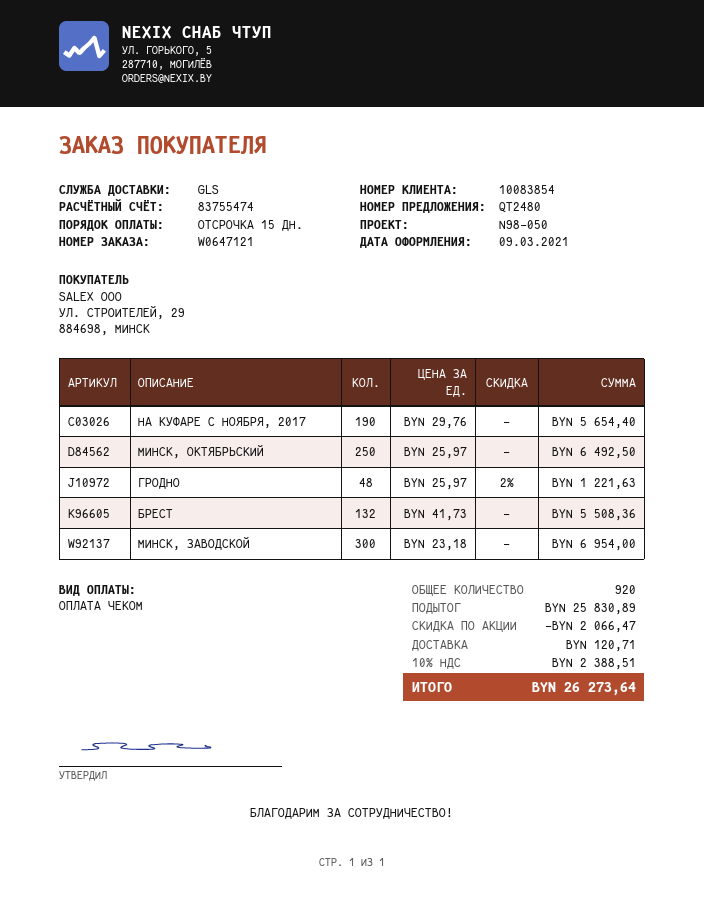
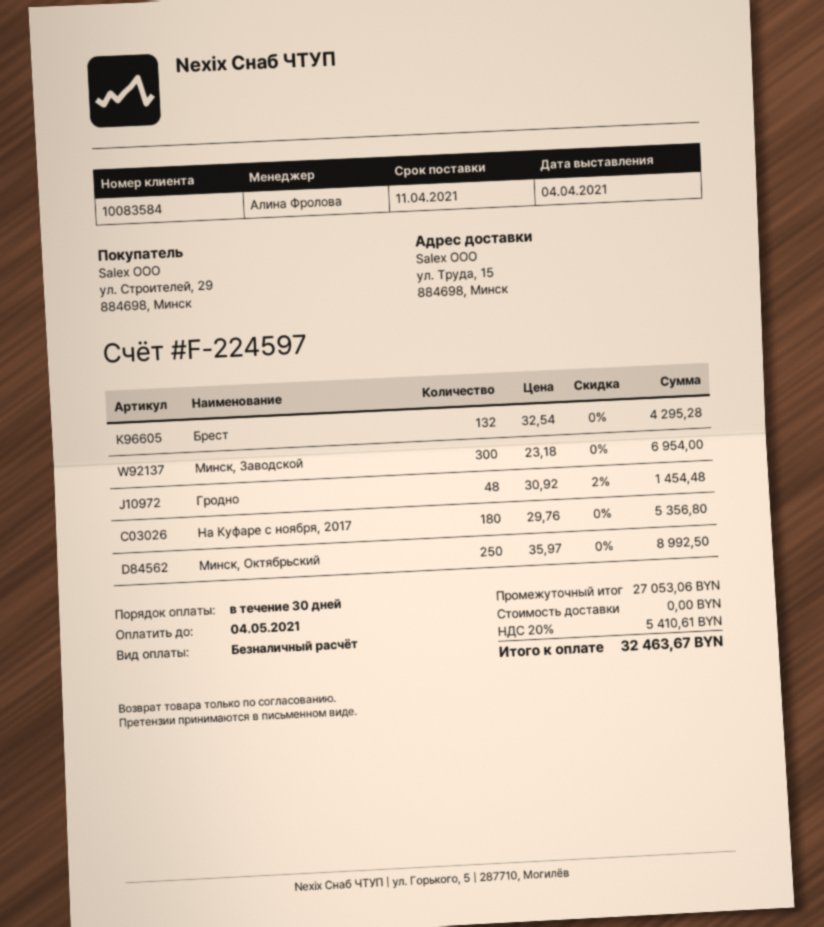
payment terms: 15 days -> 30 days
customer number: 10083854 -> 10083584
payment method: cheque -> bank transfer
НА КУФАРЕ С НОЯБРЯ, 2017: 190 x 29.76 = 5654.40 -> 180 x 29.76 = 5356.80
МИНСК, ОКТЯБРЬСКИЙ: 250 x 25.97 = 6492.50 -> 250 x 35.97 = 8992.50
ГРОДНО: 48 x 25.97 - 2% = 1221.63 -> 48 x 30.92 - 2% = 1454.48
БРЕСТ: 132 x 41.73 = 5508.36 -> 132 x 32.54 = 4295.28
subtotal: 25830.89 -> 27053.06
discount: 2066.47 -> none
shipping: 120.71 -> 0.00
tax: 10% = 2388.51 -> 20% = 5410.61
total: 26273.64 -> 32463.67

